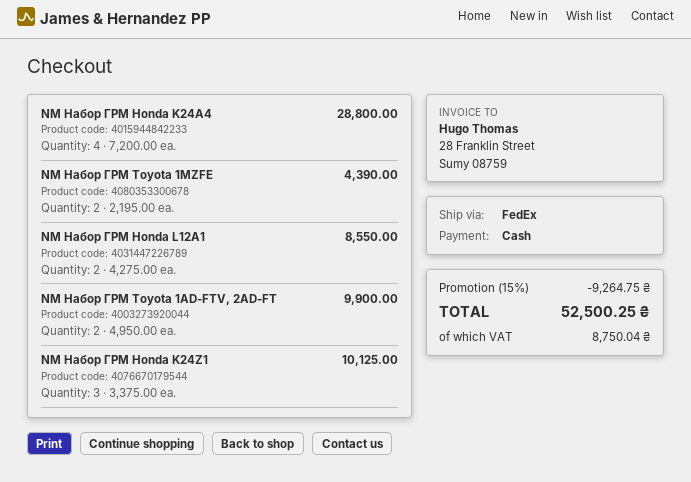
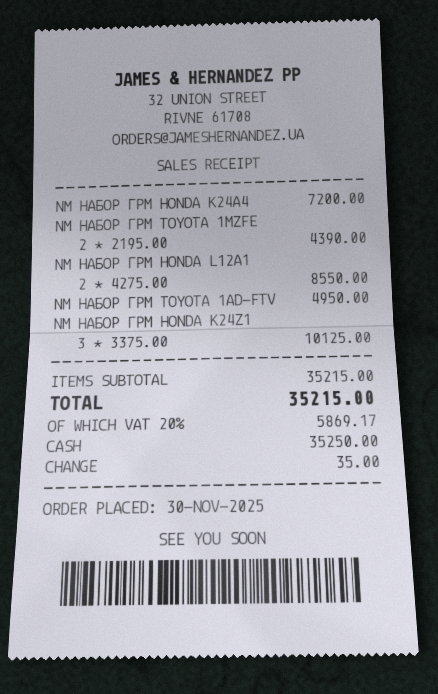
NM Набор ГРМ Honda K24A4: 4 x 7200.00 = 28800.00 -> 1 x 7200.00 = 7200.00
NM Набор ГРМ Toyota 1AD-FTV, 2AD-FT: 2 x 4950.00 = 9900.00 -> 1 x 4950.00 = 4950.00
discount: 15% = 9264.75 -> none
tax: 8750.04 -> 5869.17
total: 52500.25 -> 35215.00

